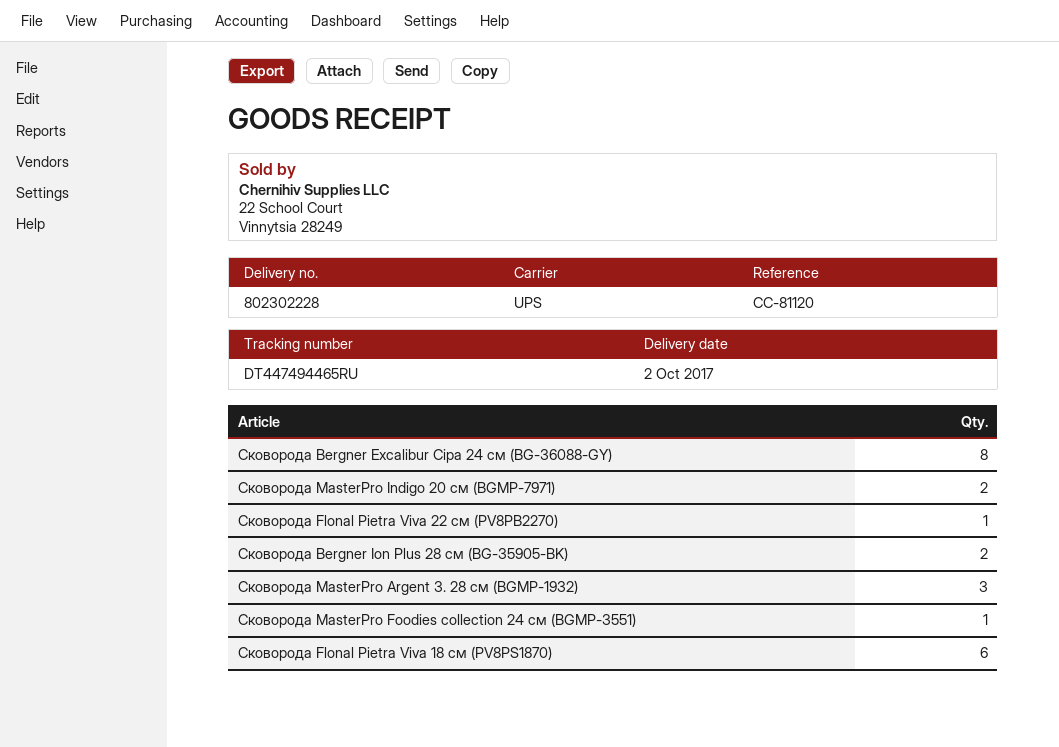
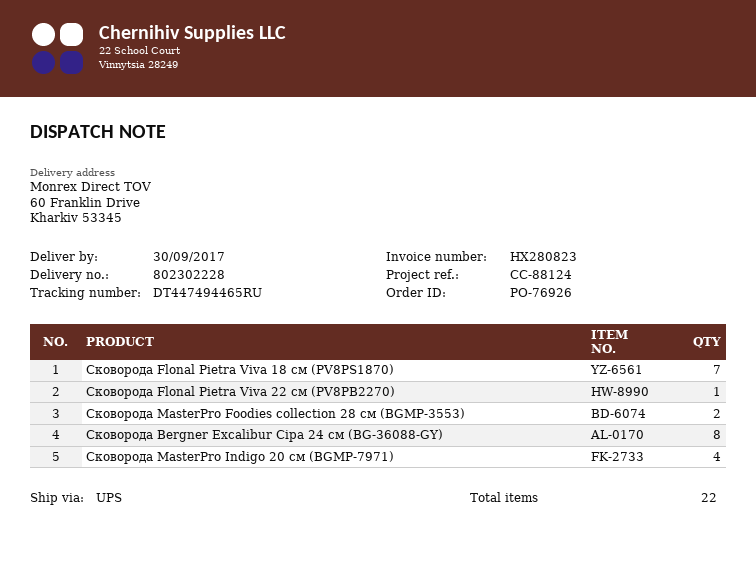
delivery date: 2017-10-02 -> 2017-09-30
reference: CC-81120 -> CC-88124
Сковорода MasterPro Indigo 20 см (BGMP-7971): 2 -> 4
Сковорода Bergner Ion Plus 28 см (BG-35905-BK): 2 -> none
Сковорода MasterPro Argent 3. 28 см (BGMP-1932): 3 -> none
Сковорода MasterPro Foodies collection 24 см (BGMP-3551): 1 -> none
Сковорода Flonal Pietra Viva 18 см (PV8PS1870): 6 -> 7
Сковорода MasterPro Foodies collection 28 см (BGMP-3553): none -> 2

